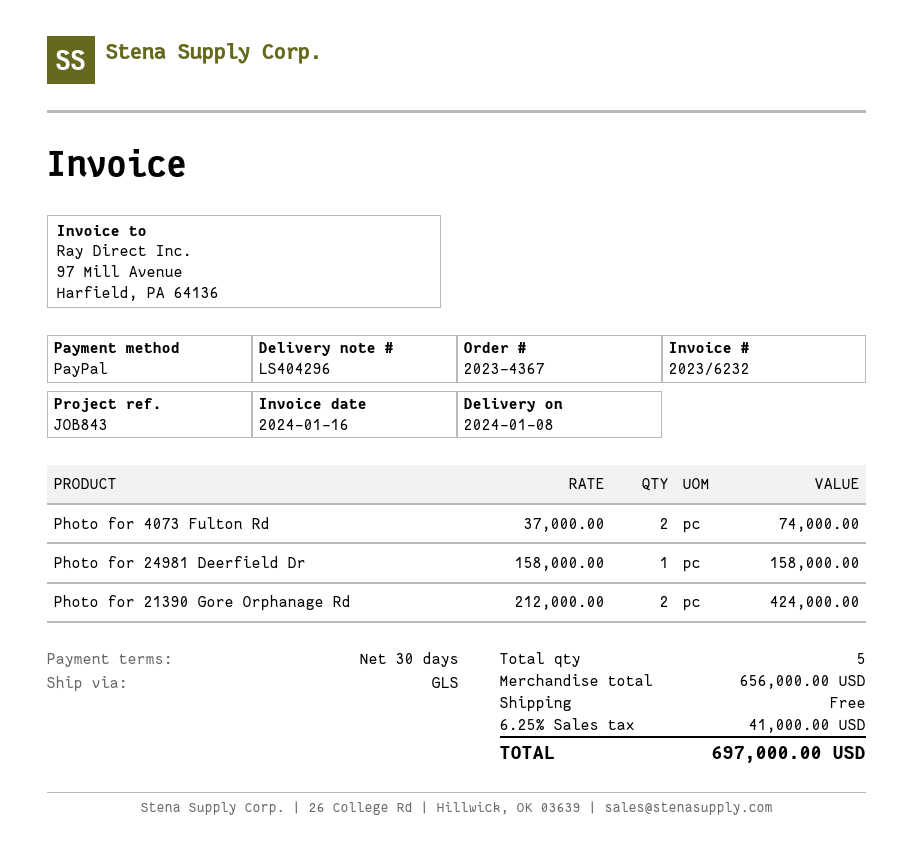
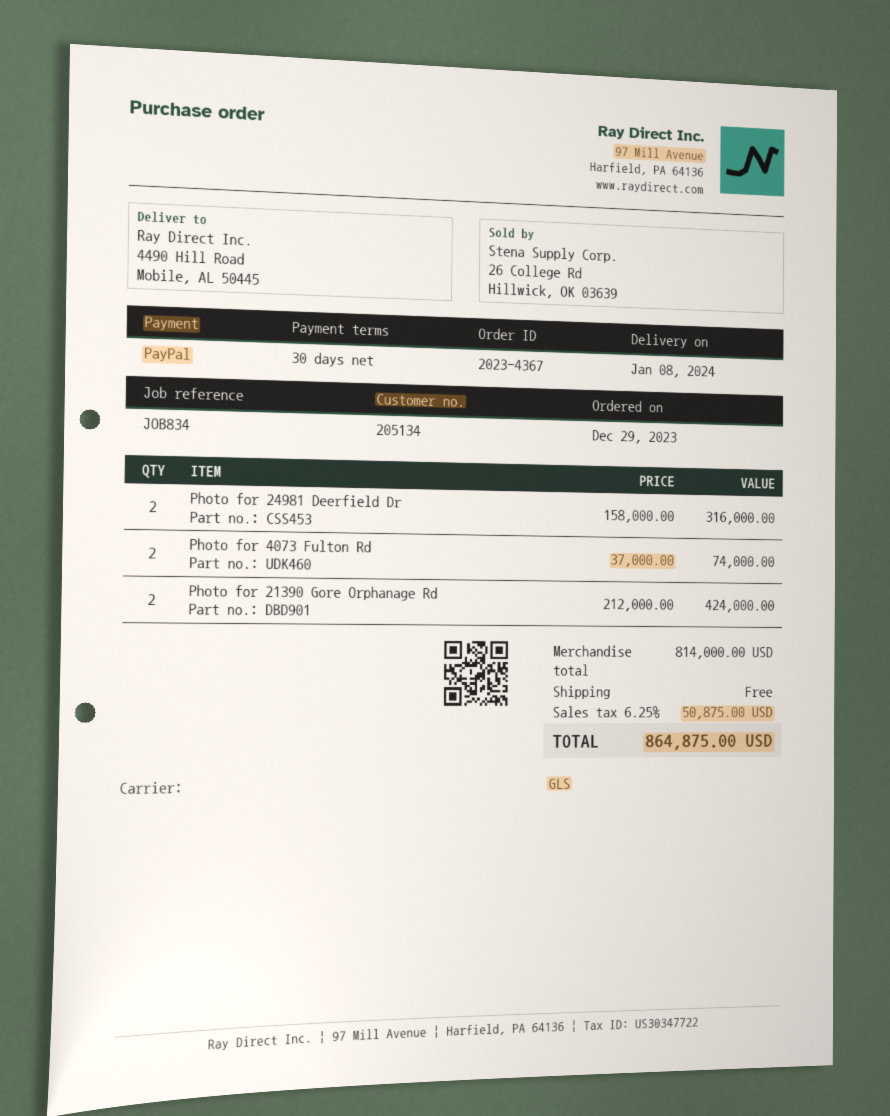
reference: JOB843 -> JOB834
Photo for 24981 Deerfield Dr: 1 x 158000.00 = 158000.00 -> 2 x 158000.00 = 316000.00
subtotal: 656000.00 -> 814000.00
tax: 6.25% = 41000.00 -> 6.25% = 50875.00
total: 697000.00 -> 864875.00

